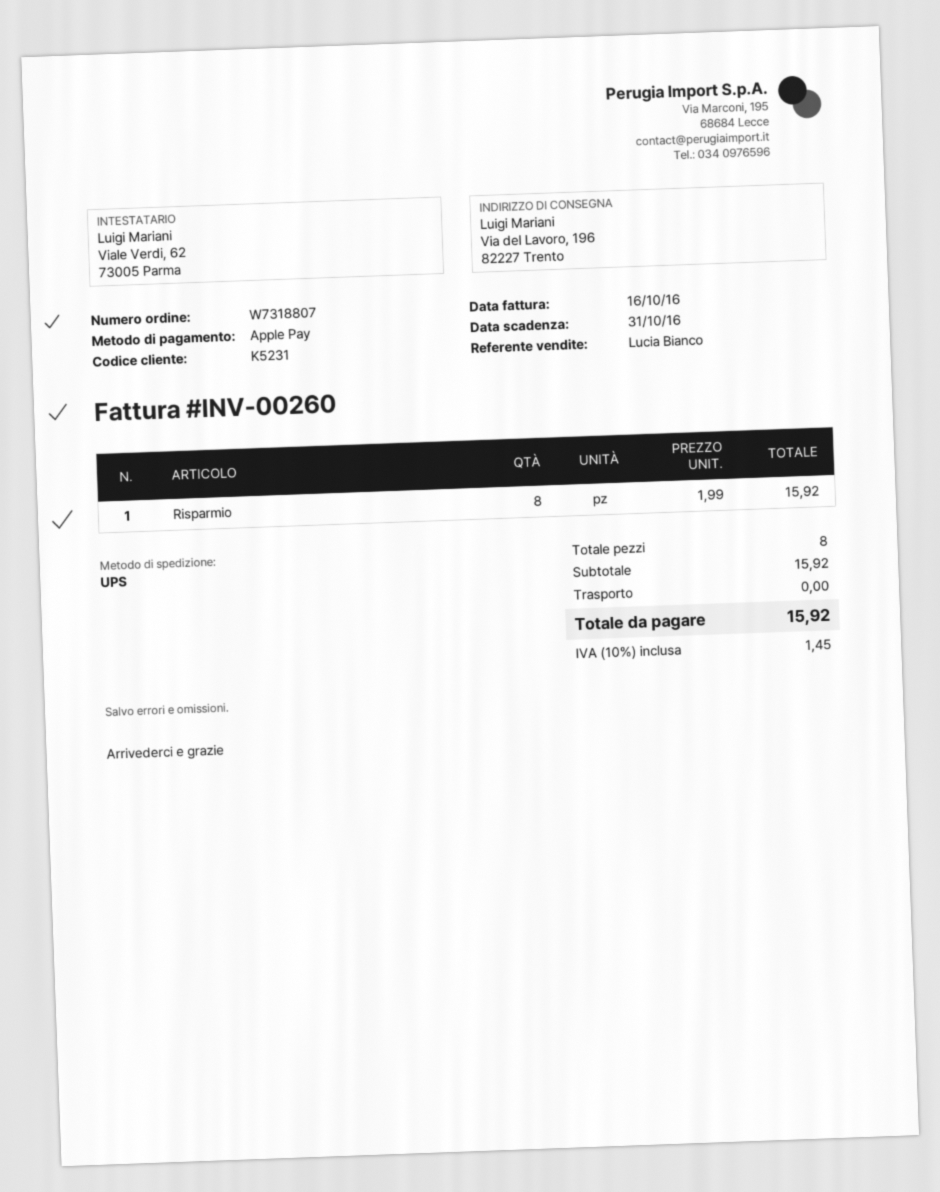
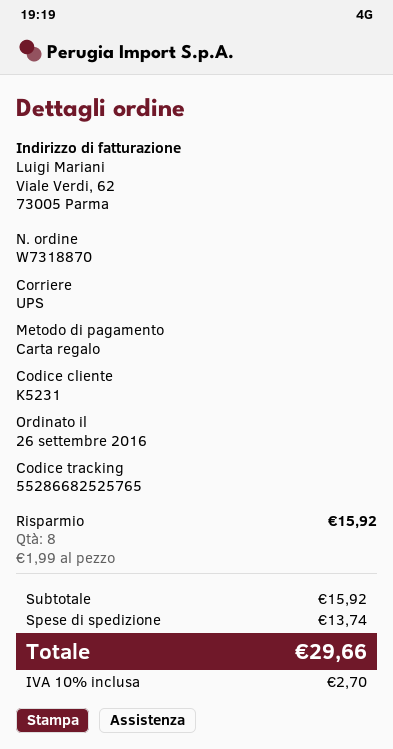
order number: W7318807 -> W7318870
payment method: Apple Pay -> gift card
shipping: 0.00 -> 13.74
tax: 10% = 1.45 -> 10% = 2.70
total: 15.92 -> 29.66

